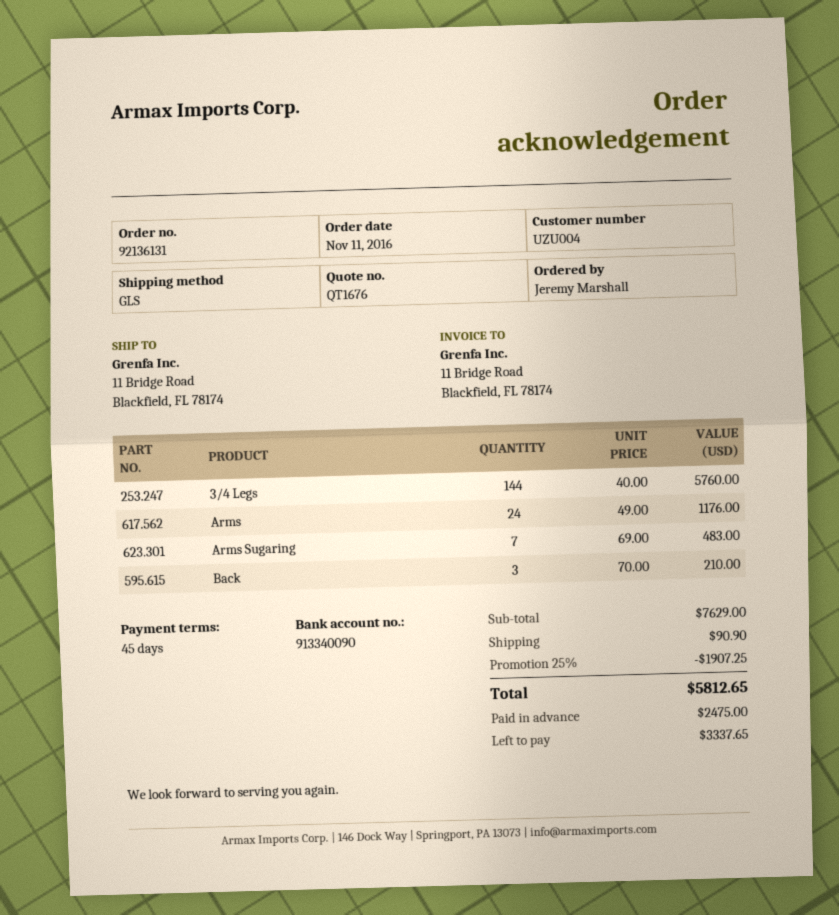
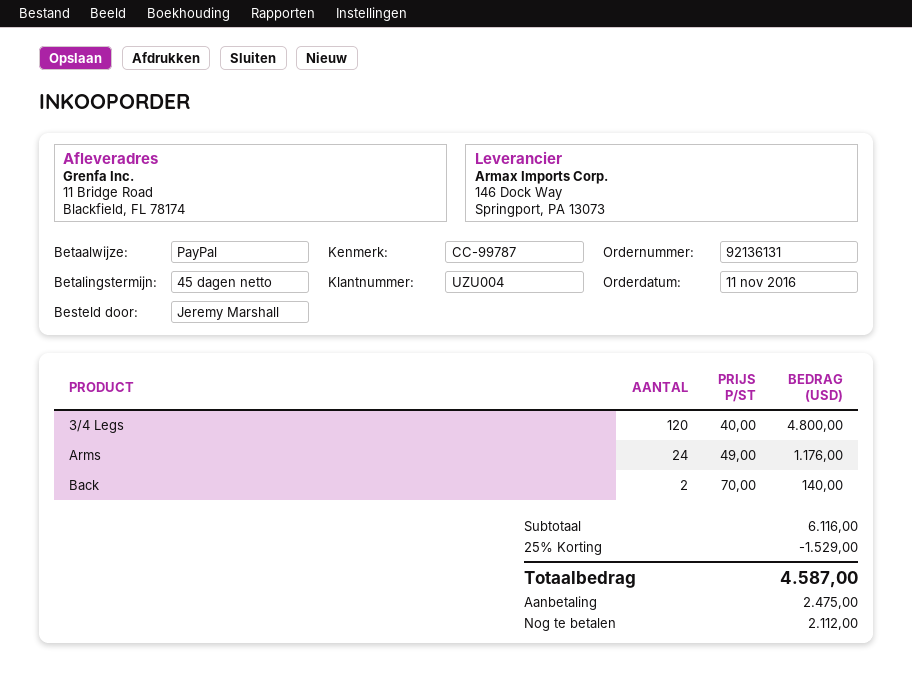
3/4 Legs: 144 x 40.00 = 5760.00 -> 120 x 40.00 = 4800.00
Arms Sugaring: 7 x 69.00 = 483.00 -> none
Back: 3 x 70.00 = 210.00 -> 2 x 70.00 = 140.00
subtotal: 7629.00 -> 6116.00
discount: 25% = 1907.25 -> 25% = 1529.00
shipping: 90.90 -> none
total: 5812.65 -> 4587.00
balance: 3337.65 -> 2112.00

